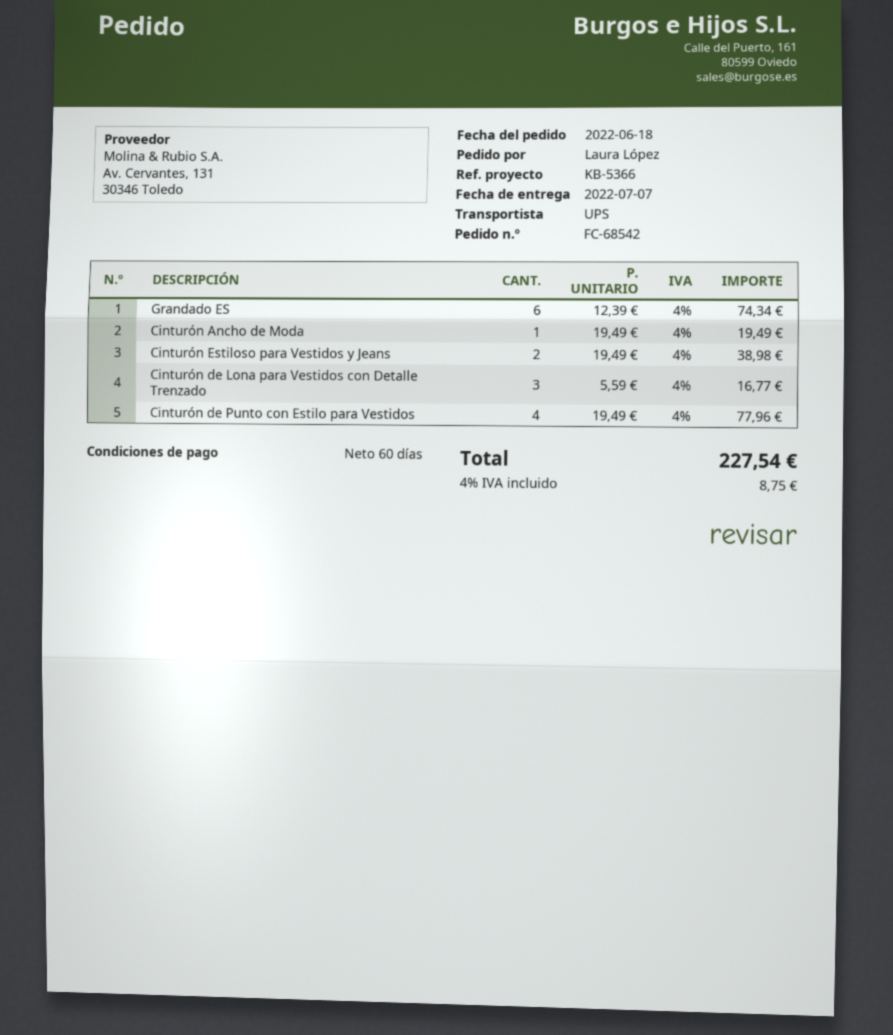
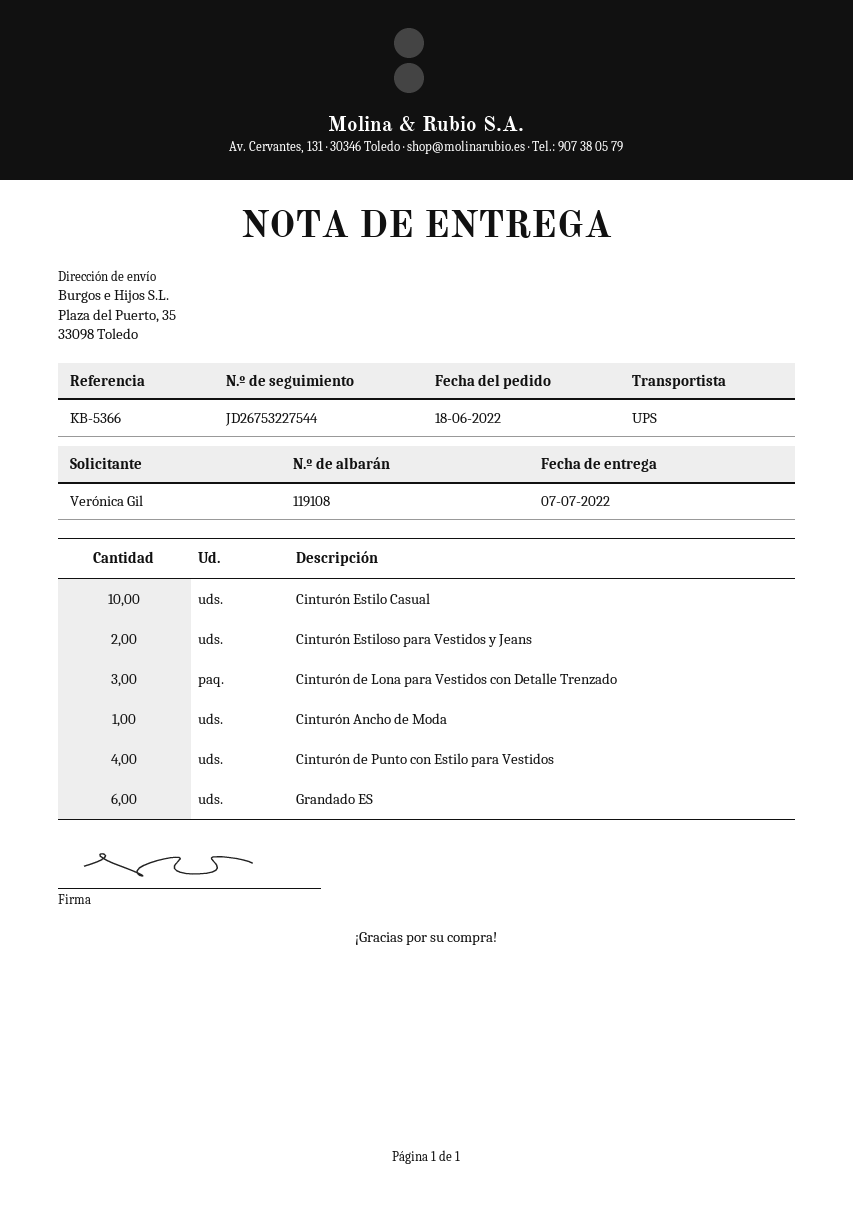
ordered by: Laura López -> Verónica Gil
Cinturón Estilo Casual: none -> 10

